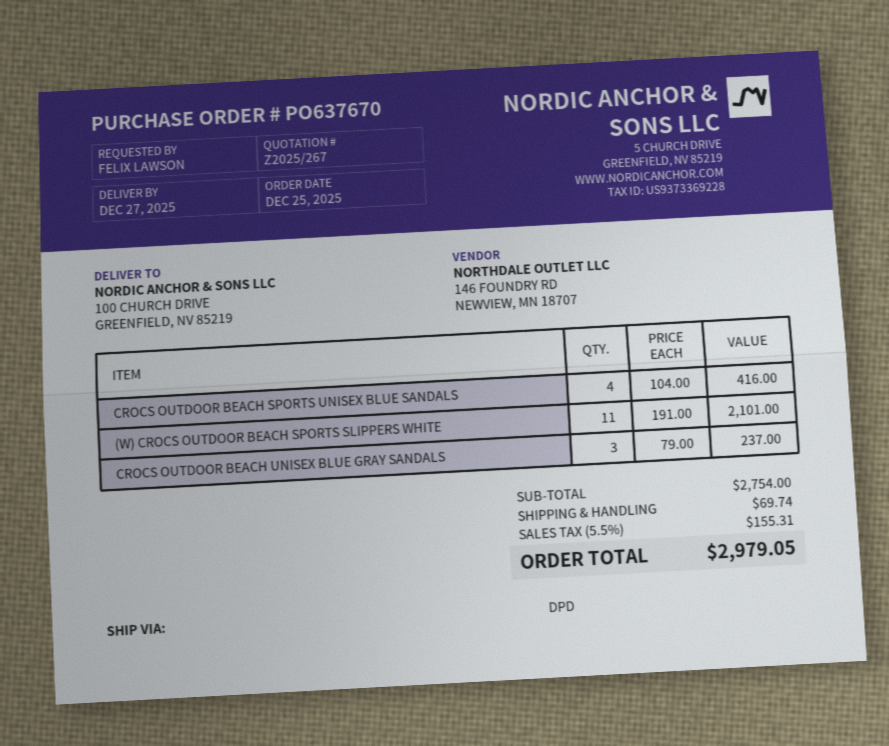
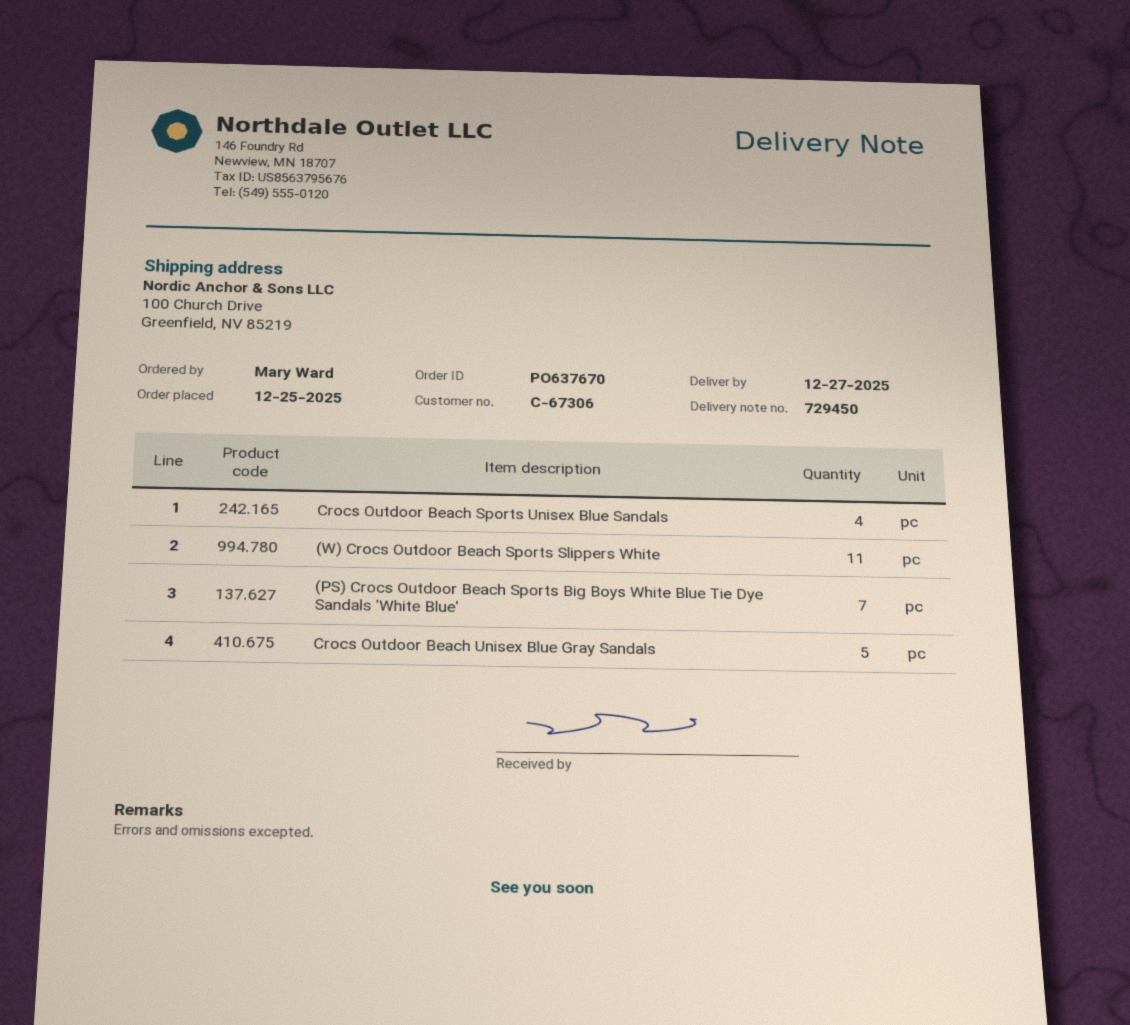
ordered by: FELIX LAWSON -> Mary Ward
CROCS OUTDOOR BEACH UNISEX BLUE GRAY SANDALS: 3 -> 5
(PS) Crocs Outdoor Beach Sports Big Boys White Blue Tie Dye Sandals 'White Blue': none -> 7

